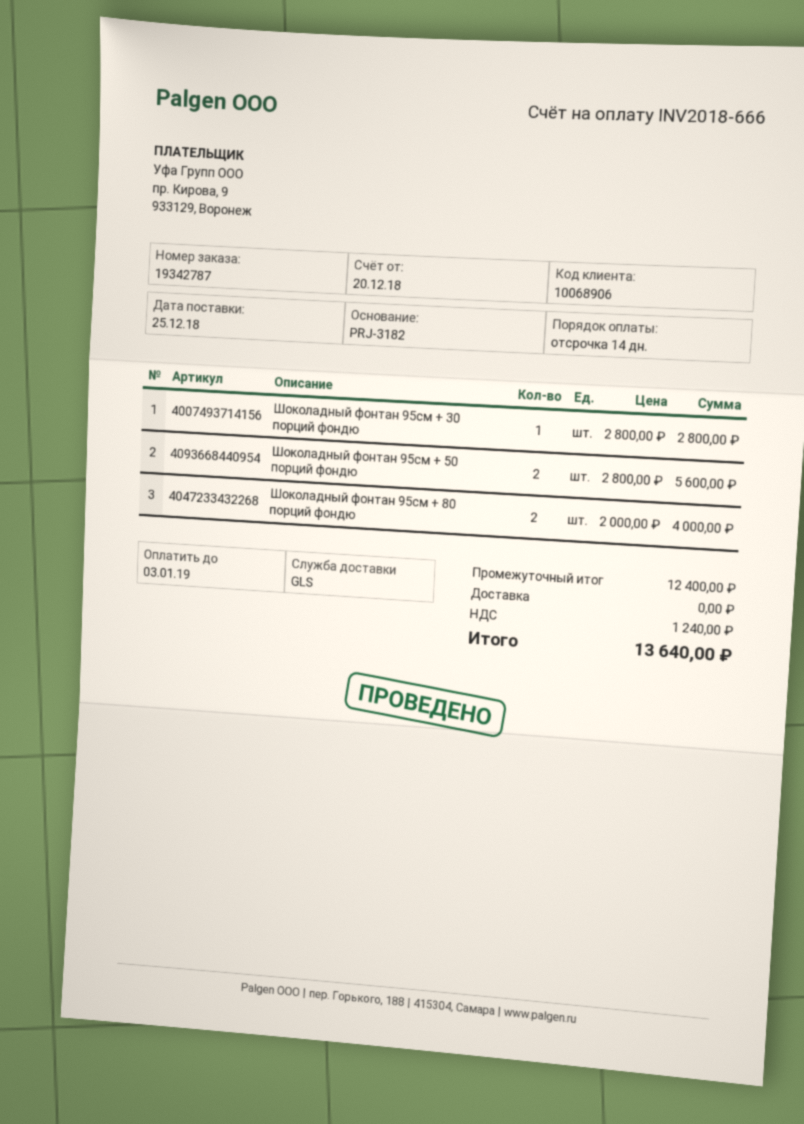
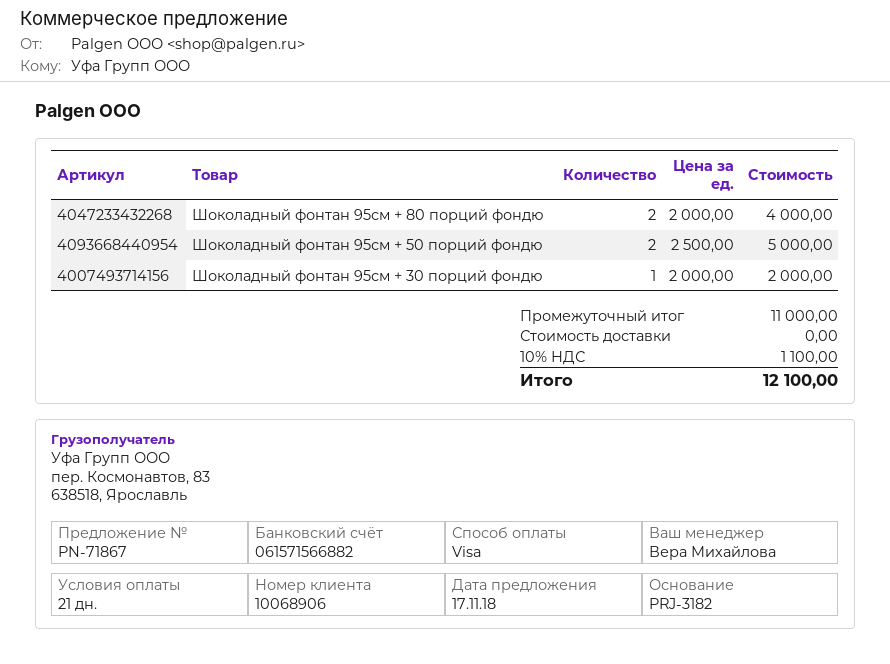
payment terms: 14 days -> 21 days
Шоколадный фонтан 95см + 30 порций фондю: 1 x 2800.00 = 2800.00 -> 1 x 2000.00 = 2000.00
Шоколадный фонтан 95см + 50 порций фондю: 2 x 2800.00 = 5600.00 -> 2 x 2500.00 = 5000.00
subtotal: 12400.00 -> 11000.00
tax: 1240.00 -> 1100.00
total: 13640.00 -> 12100.00

